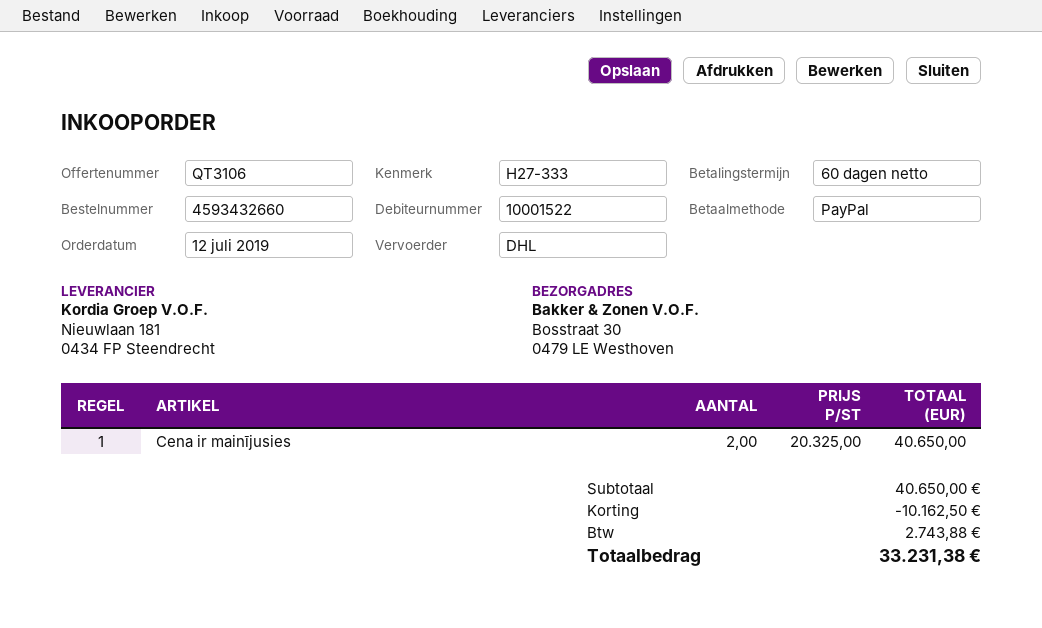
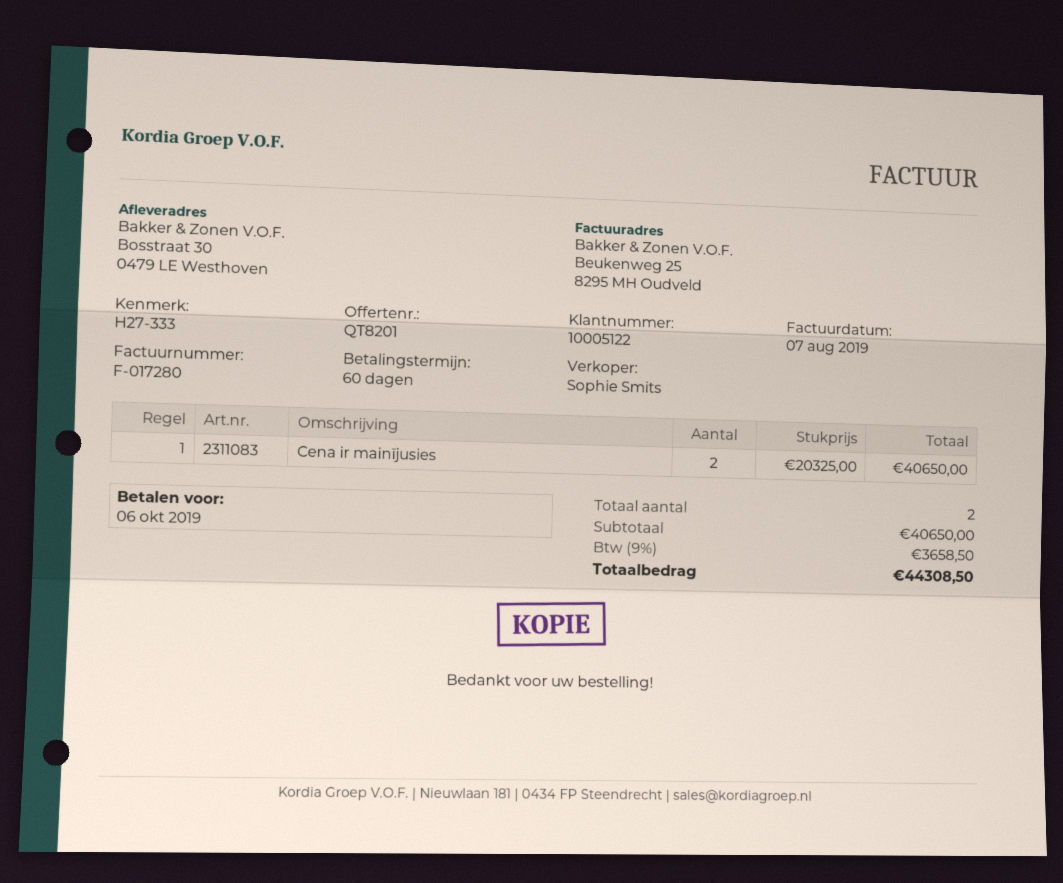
quote number: QT3106 -> QT8201
customer number: 10001522 -> 10005122
discount: 10162.50 -> none
tax: 2743.88 -> 3658.50
total: 33231.38 -> 44308.50

